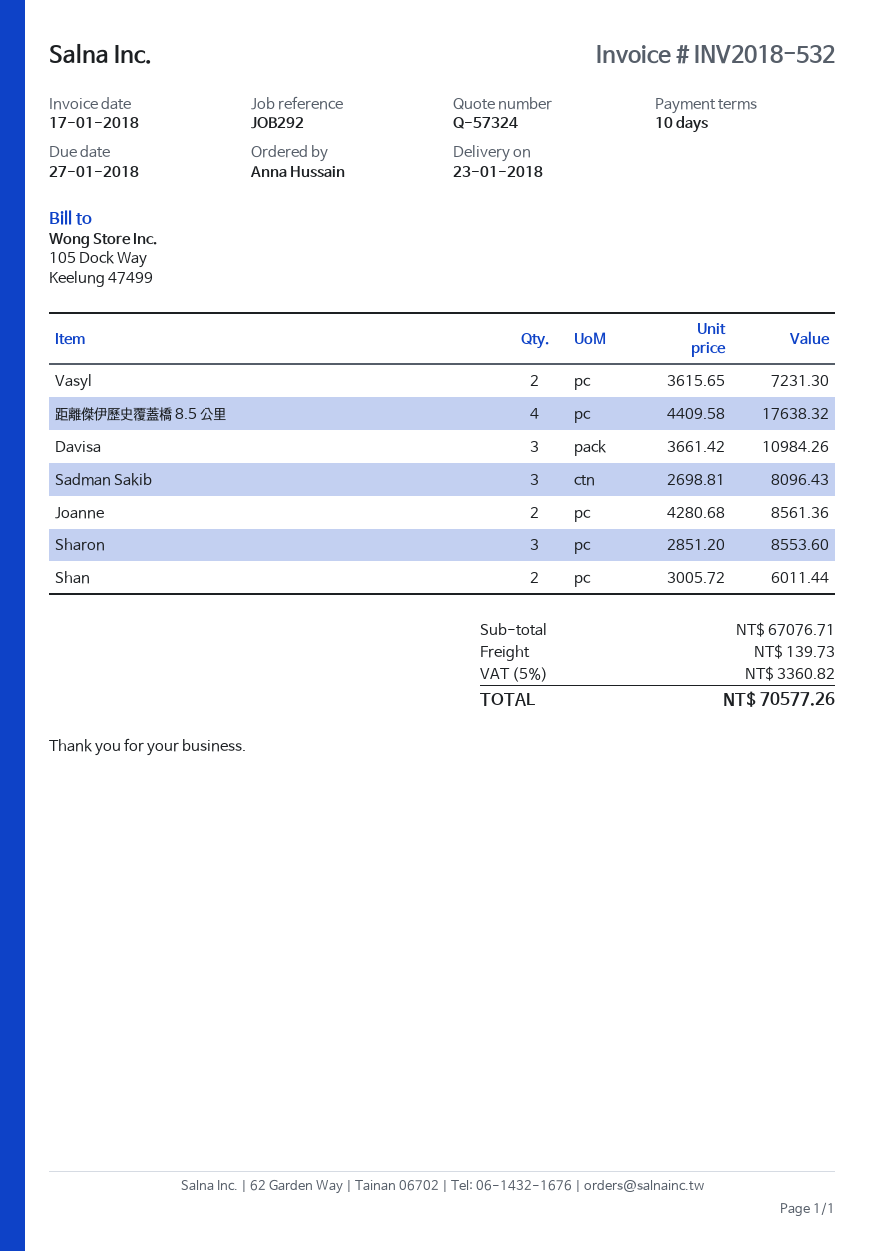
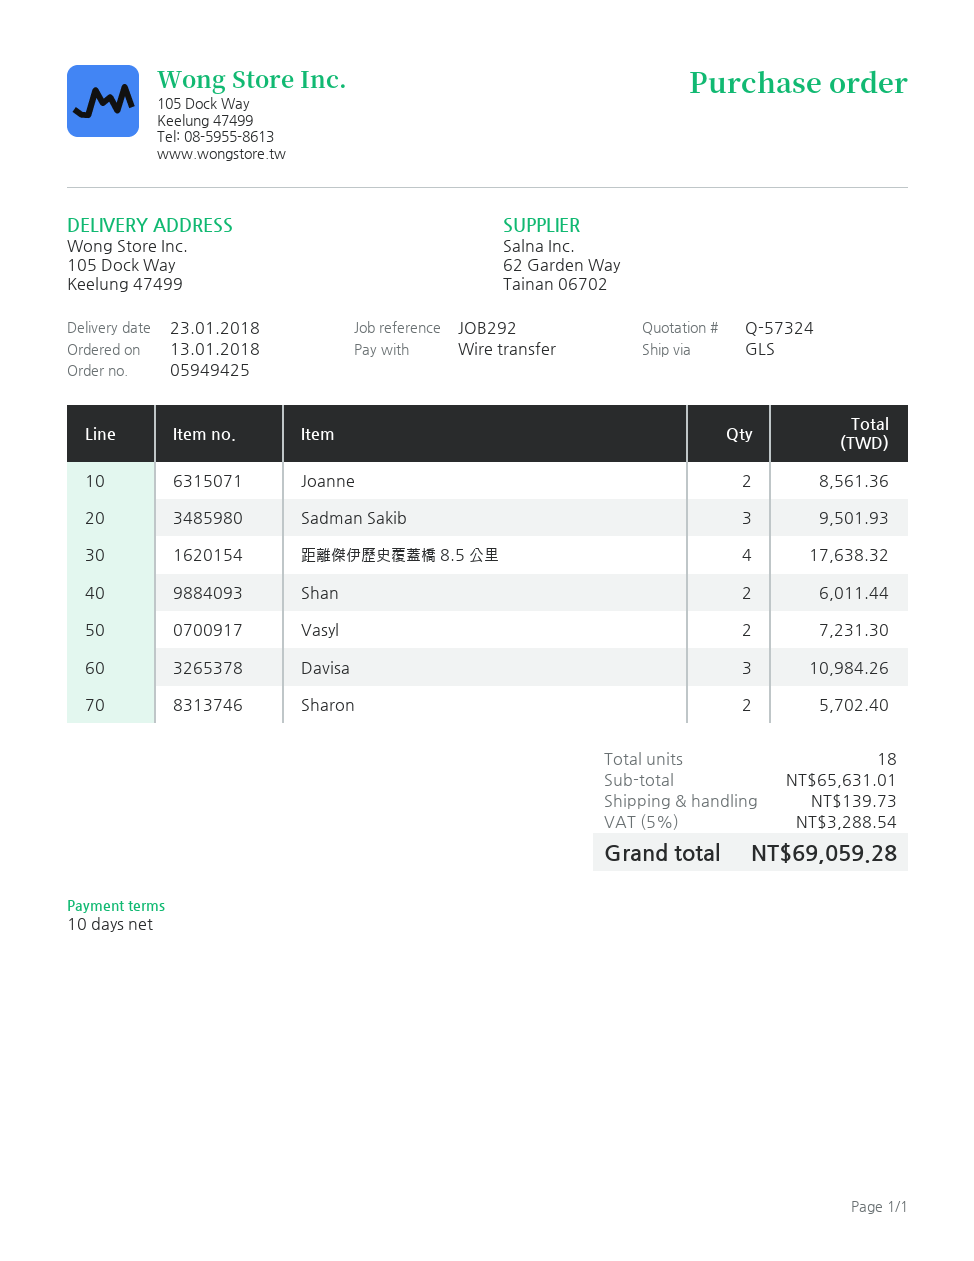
Sadman Sakib: 3 for 8096.43 -> 3 for 9501.93
Sharon: 3 for 8553.60 -> 2 for 5702.40
subtotal: 67076.71 -> 65631.01
tax: 5% = 3360.82 -> 5% = 3288.54
total: 70577.26 -> 69059.28

